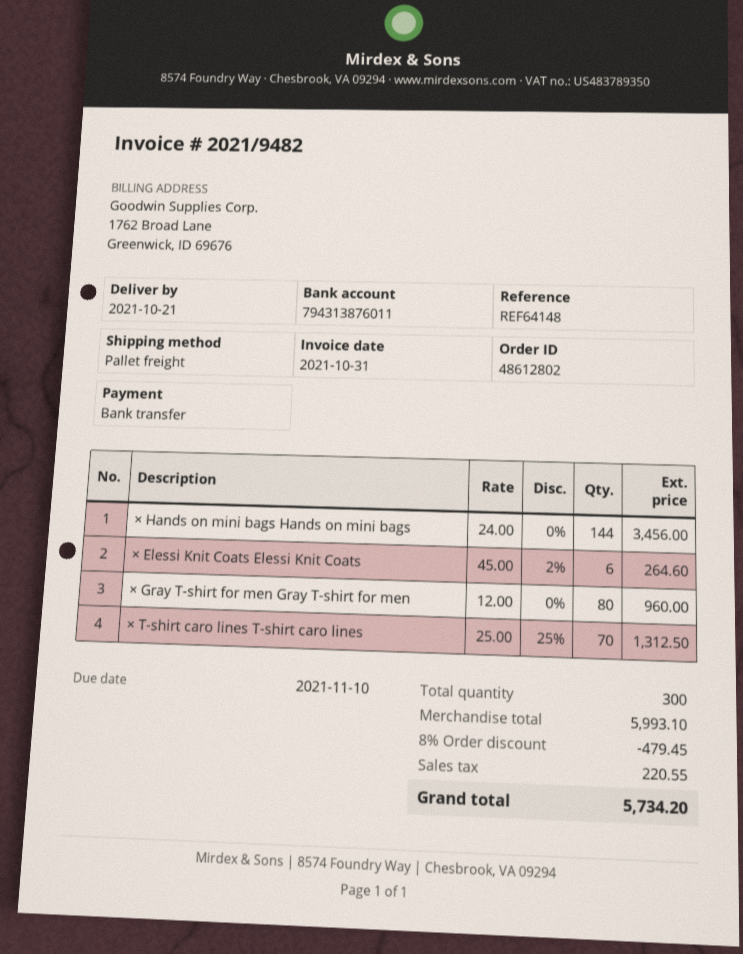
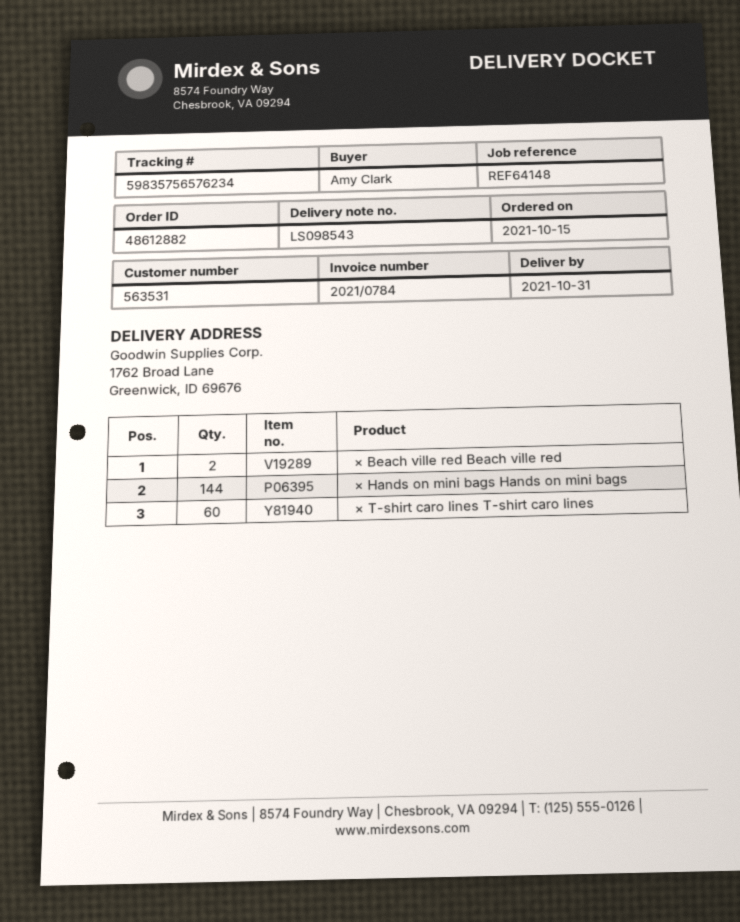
order number: 48612802 -> 48612882
delivery date: 2021-10-21 -> 2021-10-31
invoice number: 2021/9482 -> 2021/0784
× Elessi Knit Coats Elessi Knit Coats: 6 -> none
× Gray T-shirt for men Gray T-shirt for men: 80 -> none
× T-shirt caro lines T-shirt caro lines: 70 -> 60
× Beach ville red Beach ville red: none -> 2

